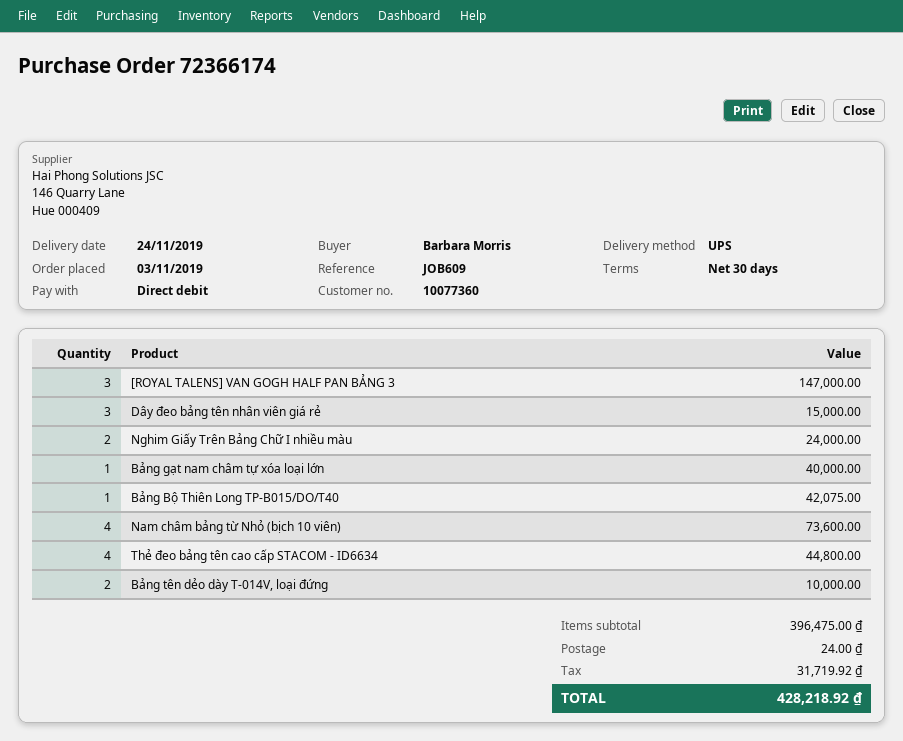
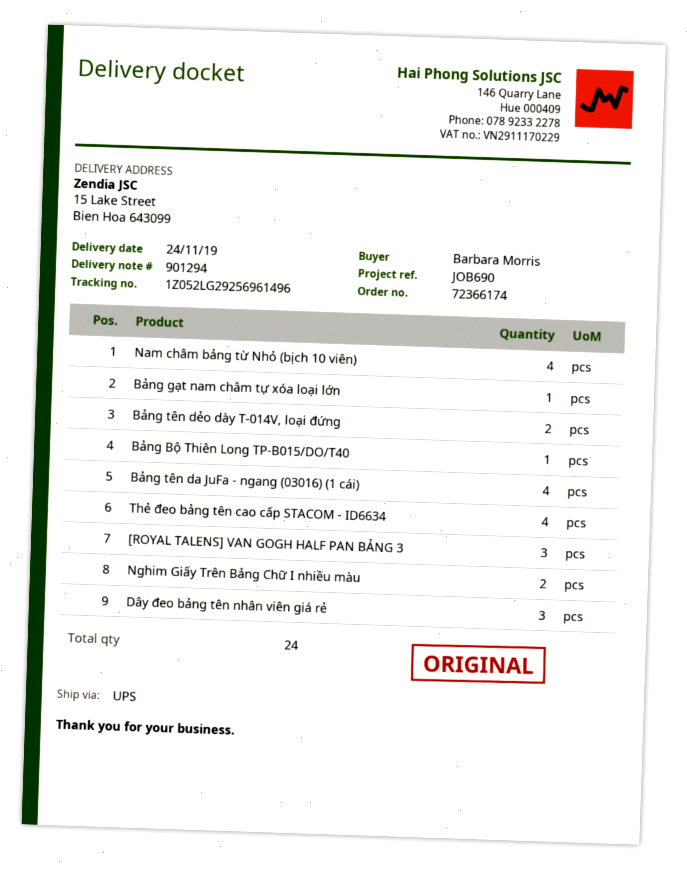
reference: JOB609 -> JOB690
Bảng tên da JuFa - ngang (03016) (1 cái): none -> 4

